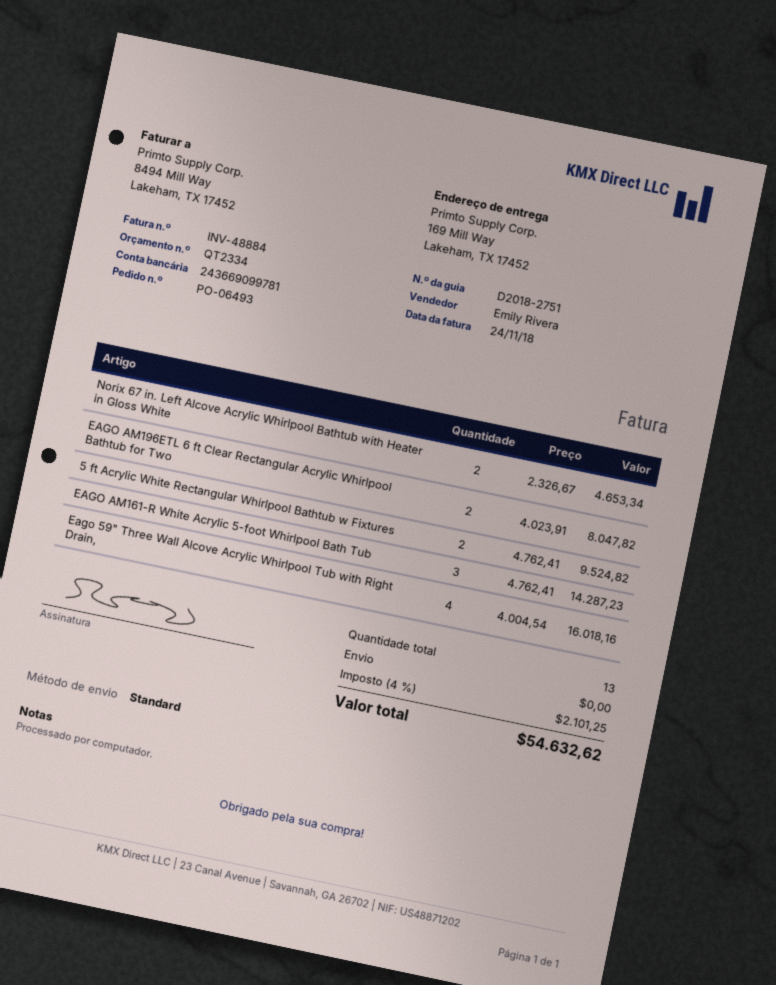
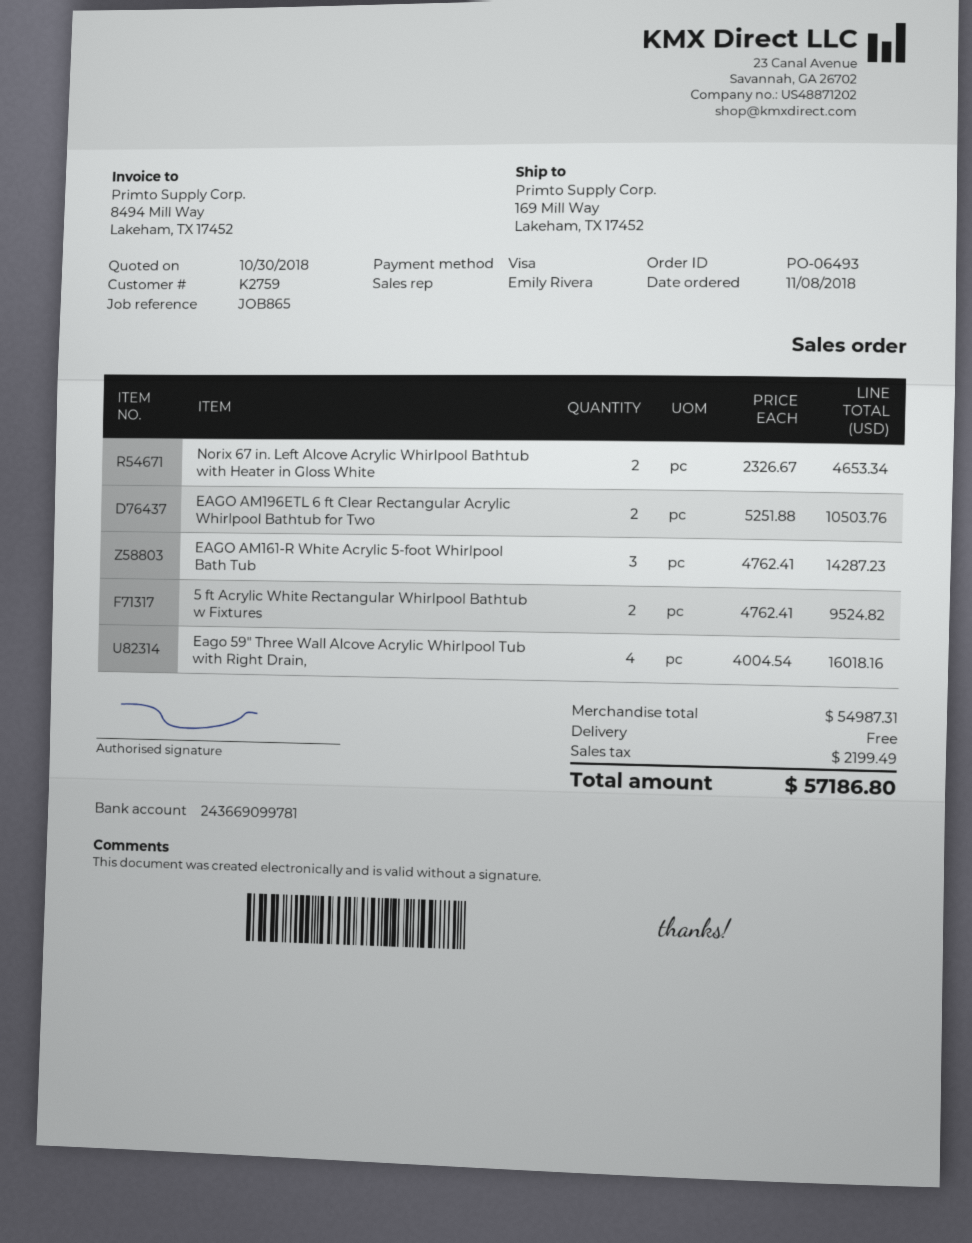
EAGO AM196ETL 6 ft Clear Rectangular Acrylic Whirlpool Bathtub for Two: 2 x 4023.91 = 8047.82 -> 2 x 5251.88 = 10503.76
tax: 2101.25 -> 2199.49
total: 54632.62 -> 57186.80

